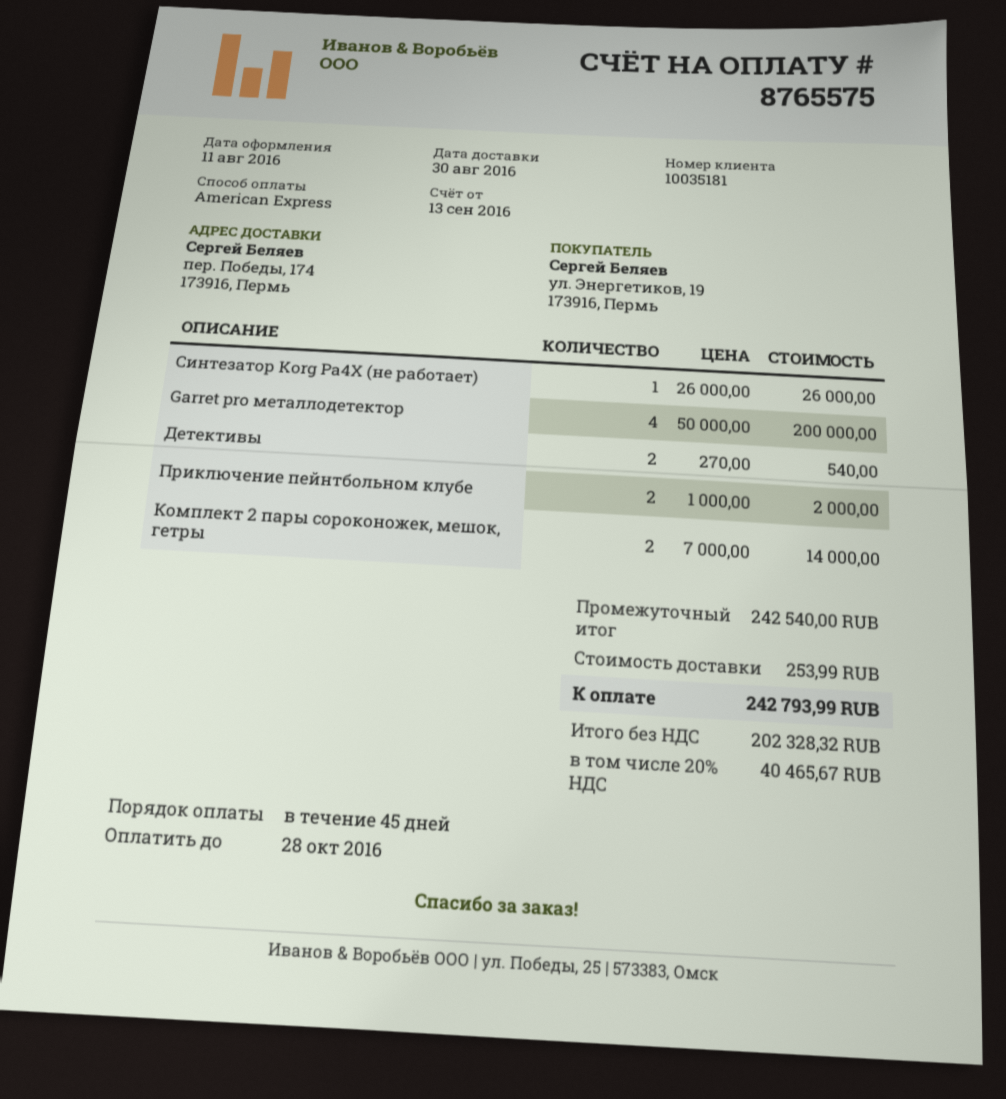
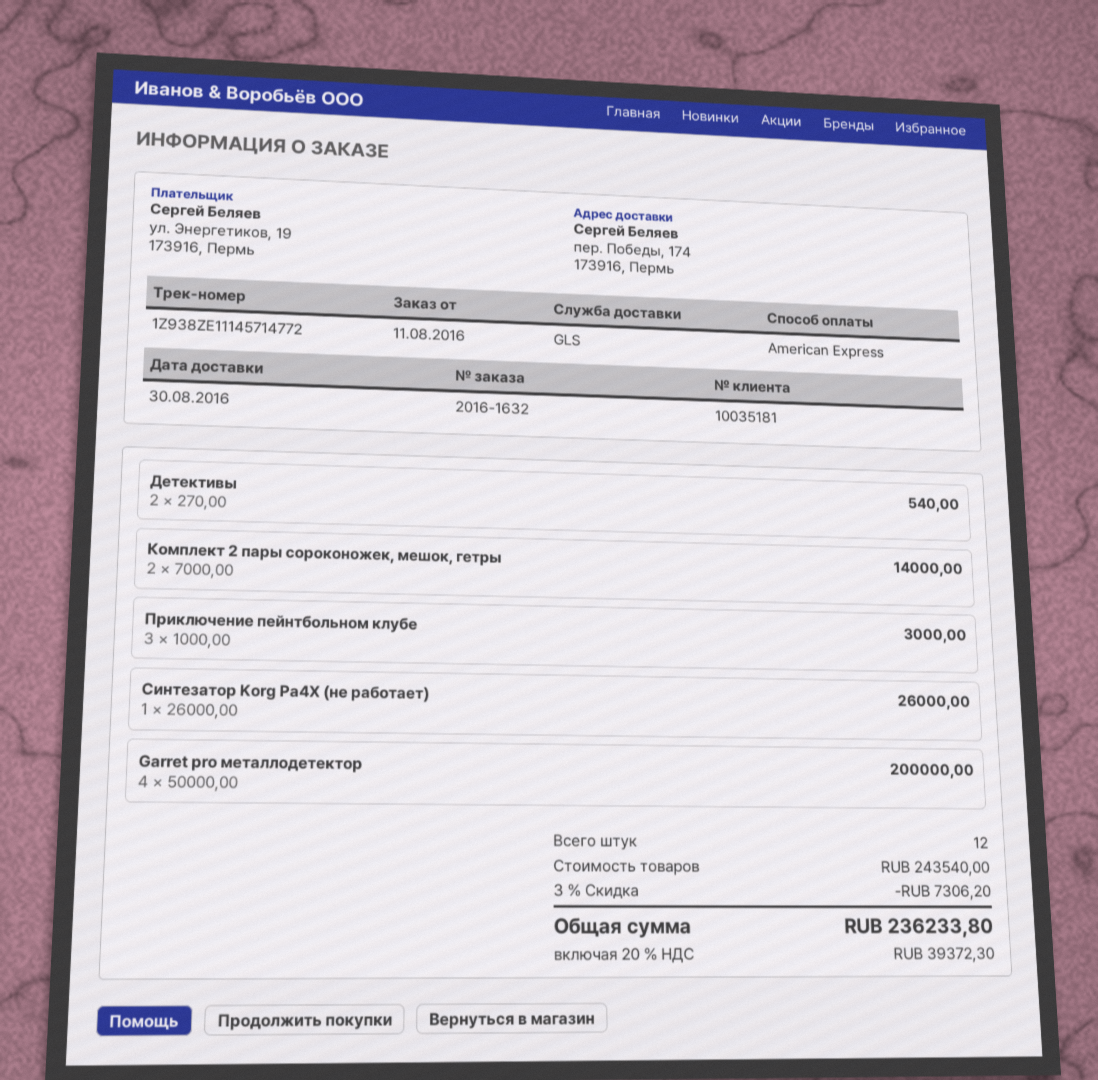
Приключение пейнтбольном клубе: 2 x 1000.00 = 2000.00 -> 3 x 1000.00 = 3000.00
subtotal: 242540.00 -> 243540.00
discount: none -> 3% = 7306.20
shipping: 253.99 -> none
tax: 20% = 40465.67 -> 20% = 39372.30
total: 242793.99 -> 236233.80

